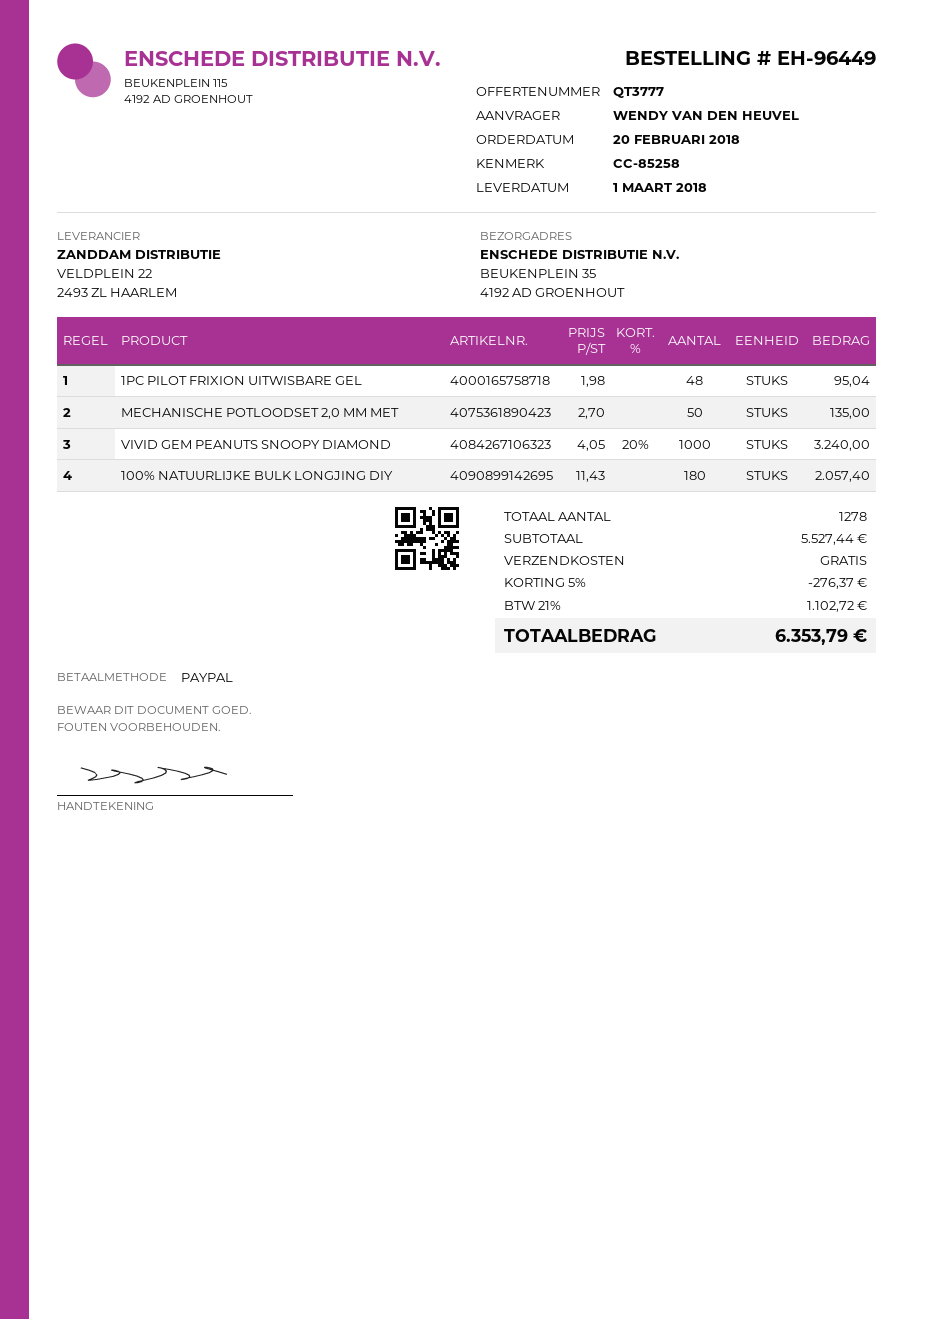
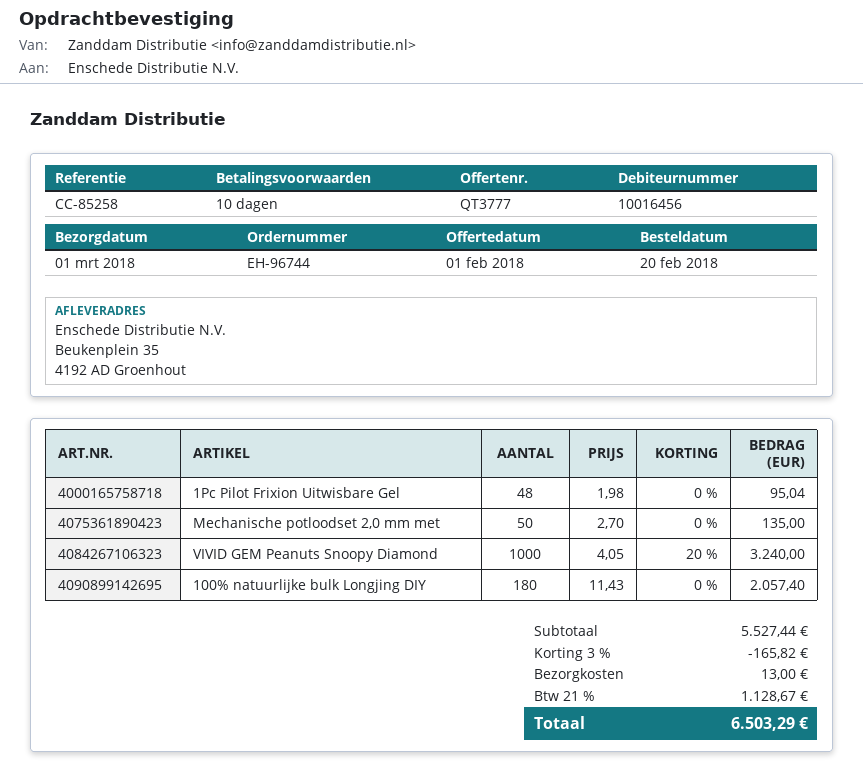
order number: EH-96449 -> EH-96744
discount: 5% = 276.37 -> 3% = 165.82
shipping: 0.00 -> 13.00
tax: 21% = 1102.72 -> 21% = 1128.67
total: 6353.79 -> 6503.29

